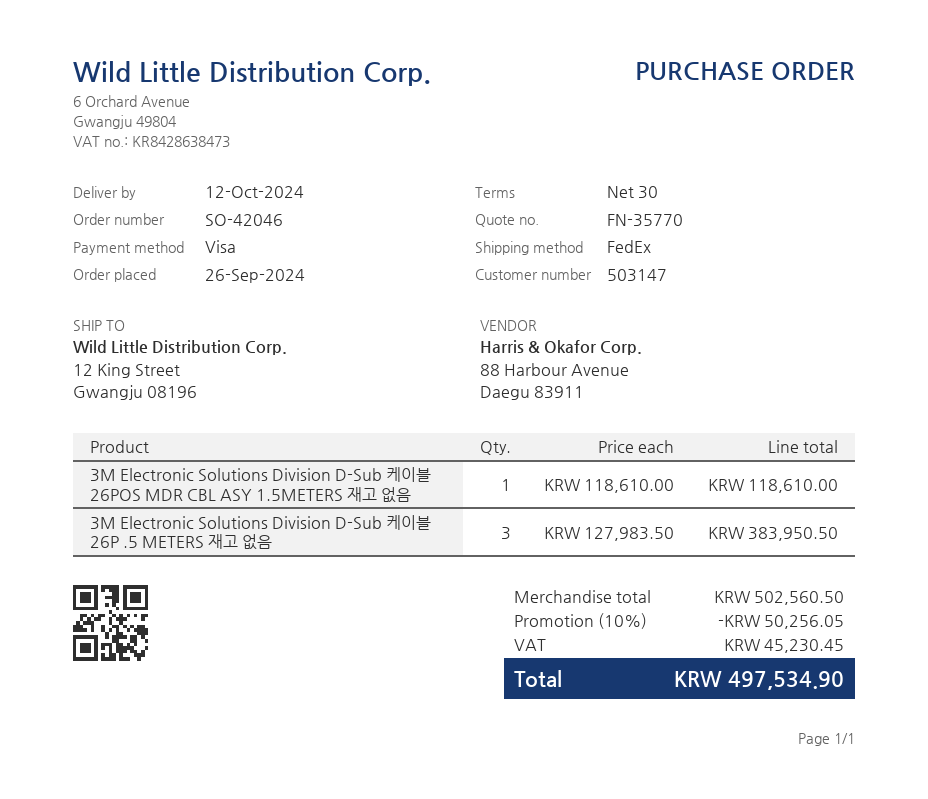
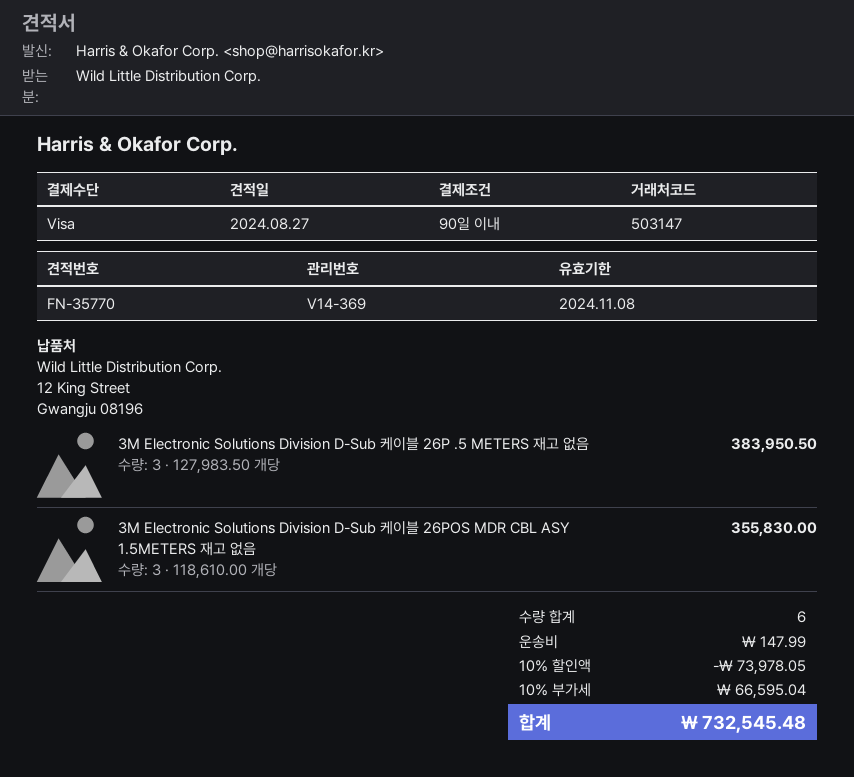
payment terms: 30 days -> 90 days
3M Electronic Solutions Division D-Sub 케이블 26POS MDR CBL ASY 1.5METERS 재고 없음: 1 x 118610.00 = 118610.00 -> 3 x 118610.00 = 355830.00
discount: 10% = 50256.05 -> 10% = 73978.05
shipping: none -> 147.99
tax: 45230.45 -> 66595.04
total: 497534.90 -> 732545.48

